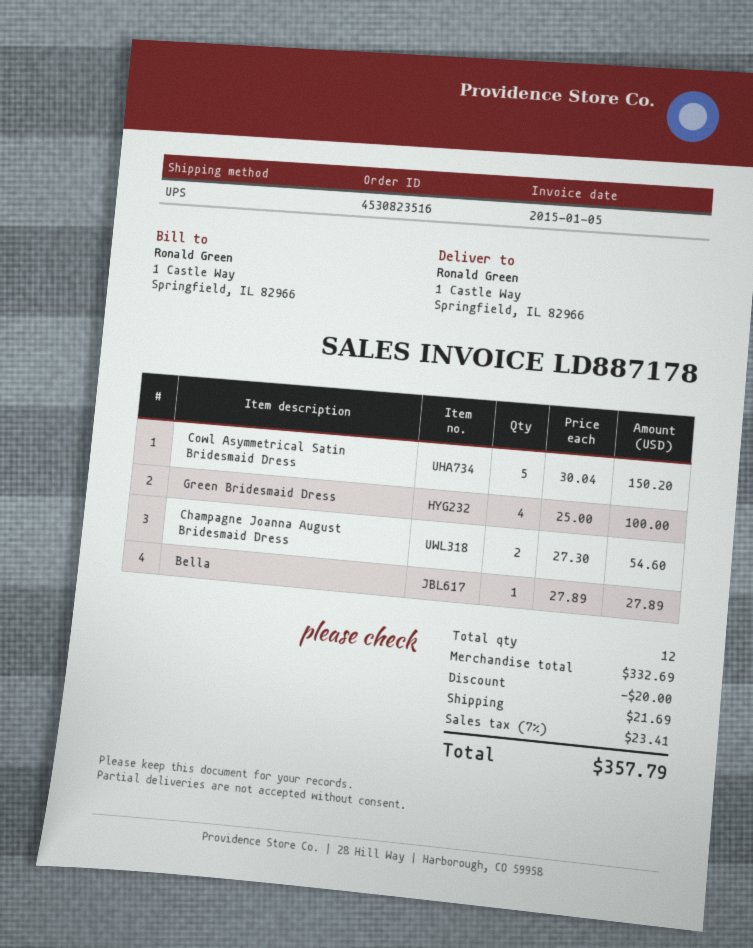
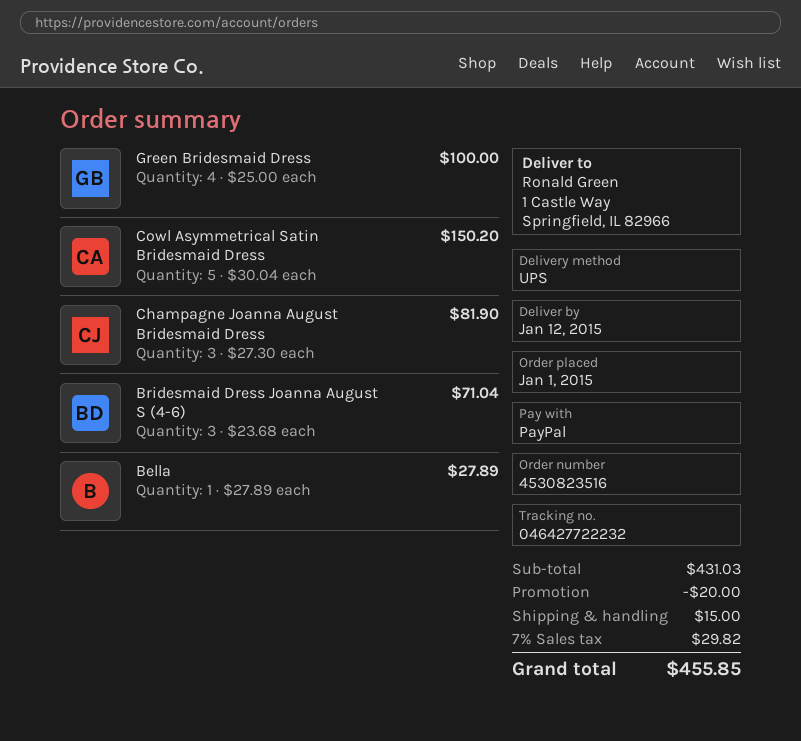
Champagne Joanna August Bridesmaid Dress: 2 x 27.30 = 54.60 -> 3 x 27.30 = 81.90
Bridesmaid Dress Joanna August S (4-6): none -> 3 x 23.68 = 71.04
subtotal: 332.69 -> 431.03
shipping: 21.69 -> 15.00
tax: 7% = 23.41 -> 7% = 29.82
total: 357.79 -> 455.85

